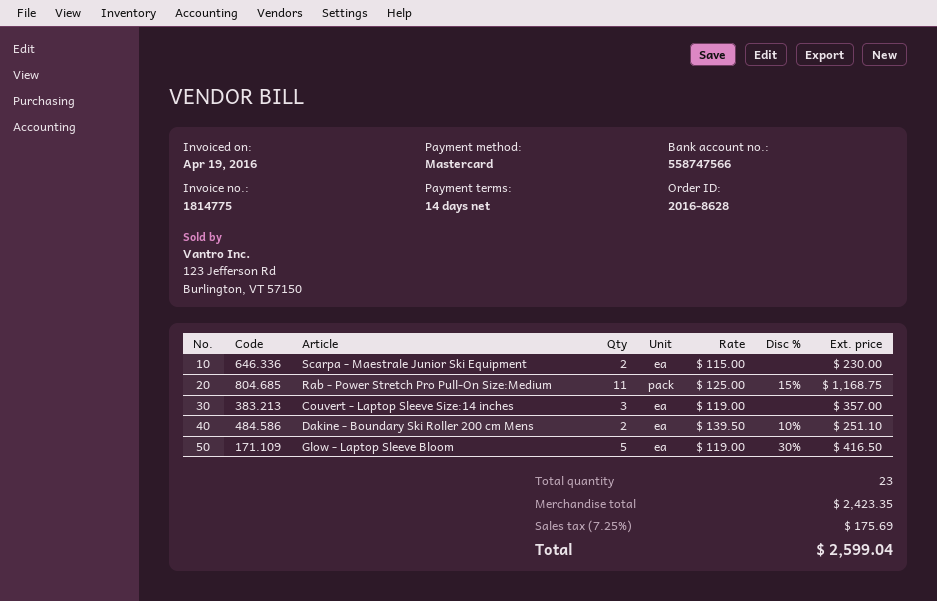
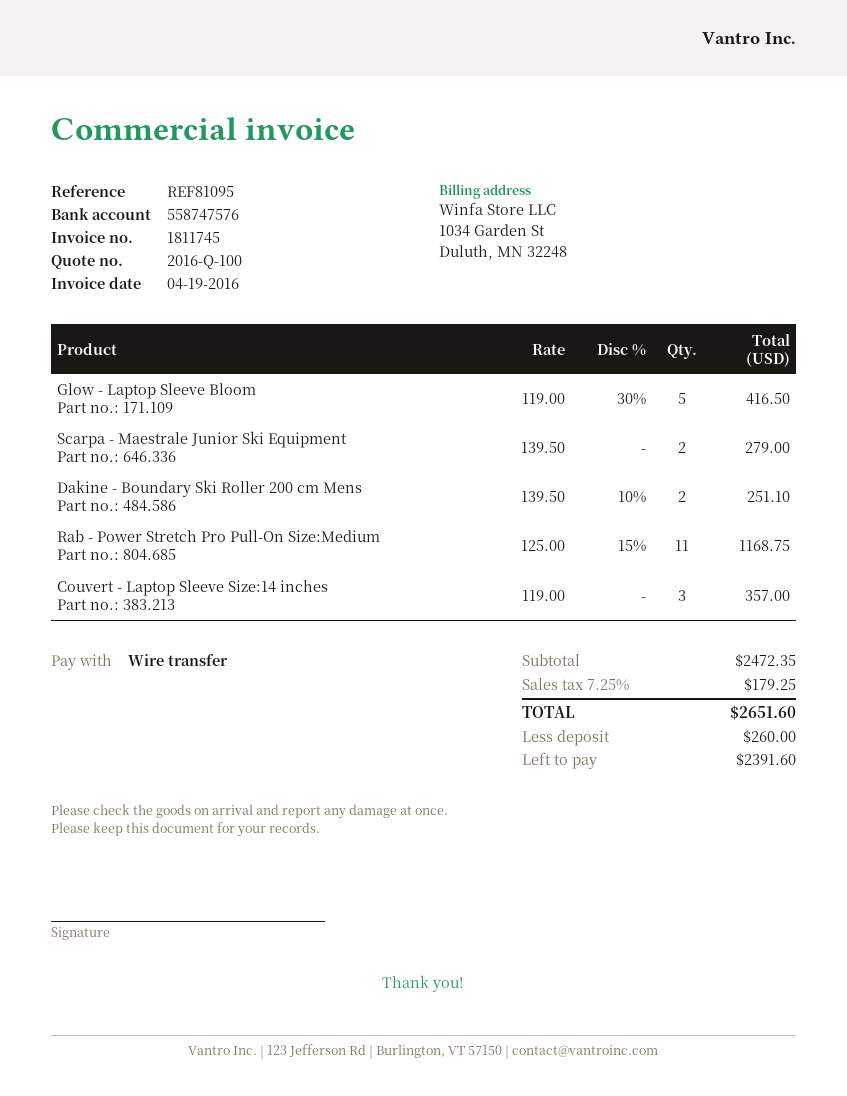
invoice number: 1814775 -> 1811745
payment method: Mastercard -> bank transfer
bank account: 558747566 -> 558747576
Scarpa - Maestrale Junior Ski Equipment: 2 x 115.00 = 230.00 -> 2 x 139.50 = 279.00
subtotal: 2423.35 -> 2472.35
tax: 7.25% = 175.69 -> 7.25% = 179.25
total: 2599.04 -> 2651.60

